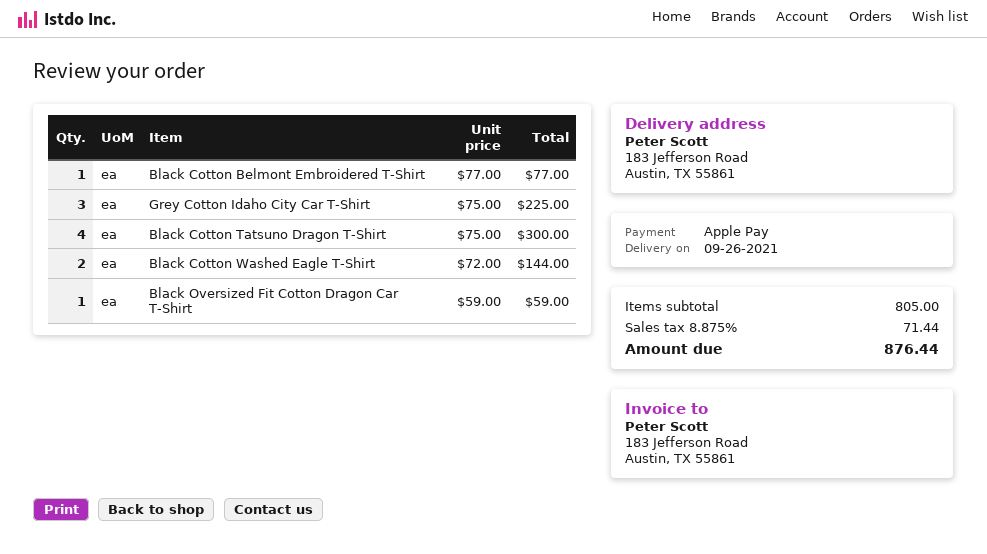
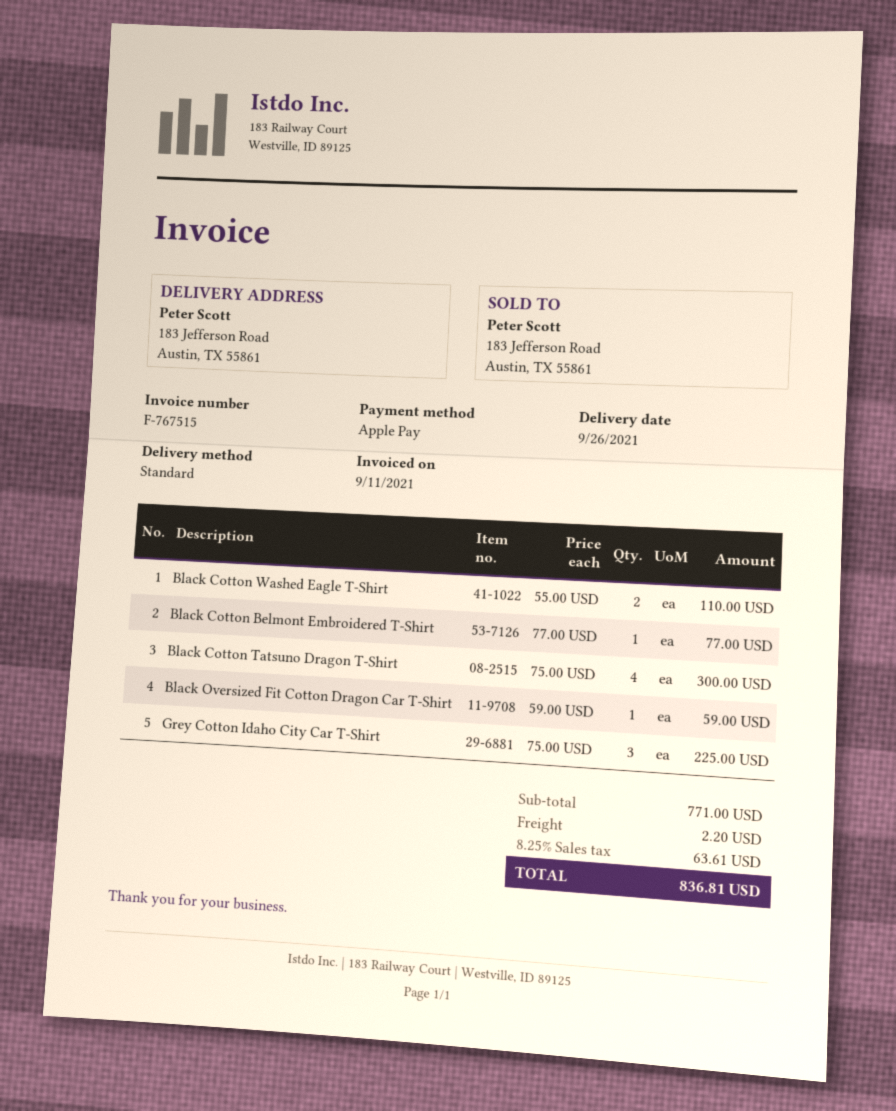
Black Cotton Washed Eagle T-Shirt: 2 x 72.00 = 144.00 -> 2 x 55.00 = 110.00
subtotal: 805.00 -> 771.00
shipping: none -> 2.20
tax: 8.875% = 71.44 -> 8.25% = 63.61
total: 876.44 -> 836.81

